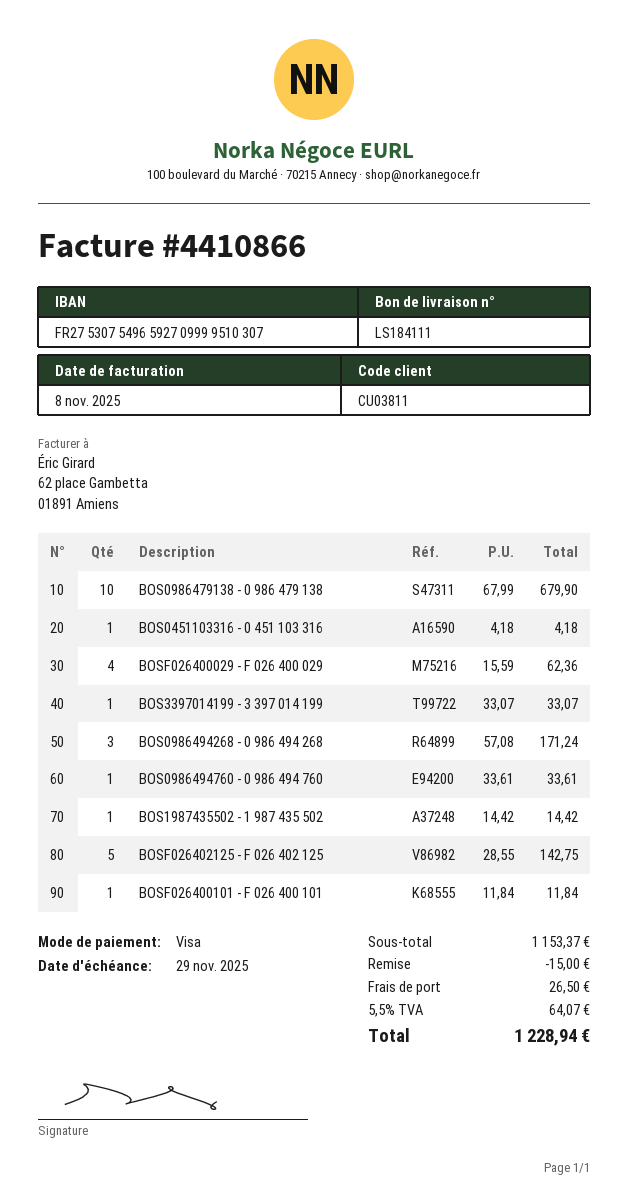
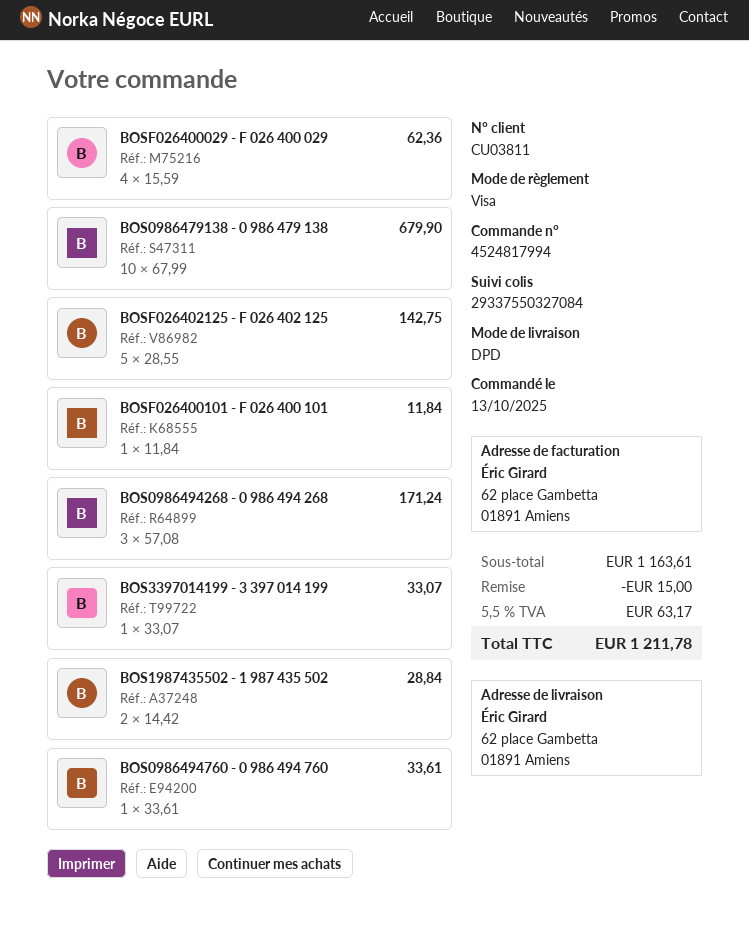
BOS0451103316 - 0 451 103 316: 1 x 4.18 = 4.18 -> none
BOS1987435502 - 1 987 435 502: 1 x 14.42 = 14.42 -> 2 x 14.42 = 28.84
subtotal: 1153.37 -> 1163.61
shipping: 26.50 -> none
tax: 5.5% = 64.07 -> 5.5% = 63.17
total: 1228.94 -> 1211.78

